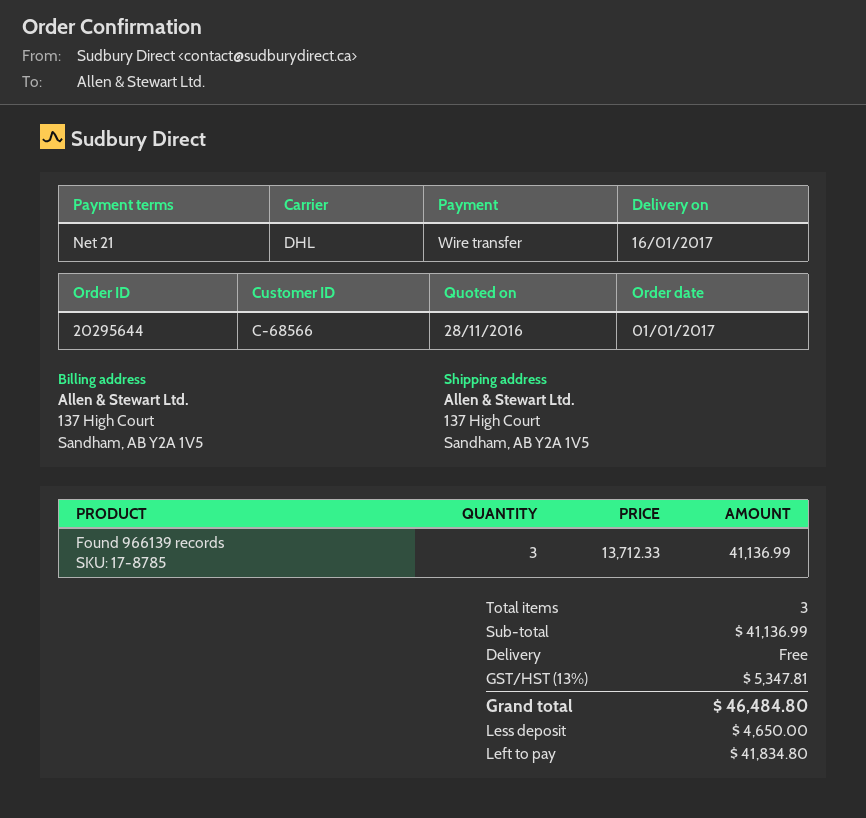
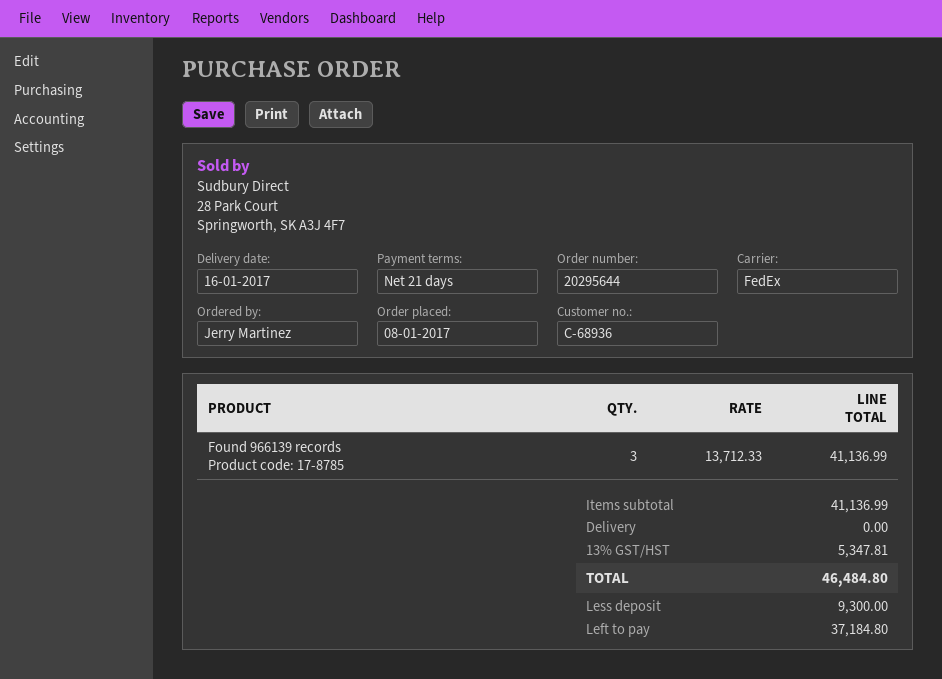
order date: 2017-01-01 -> 2017-01-08
customer number: C-68566 -> C-68936
shipping method: DHL -> FedEx
deposit: 4650.00 -> 9300.00
balance: 41834.80 -> 37184.80

